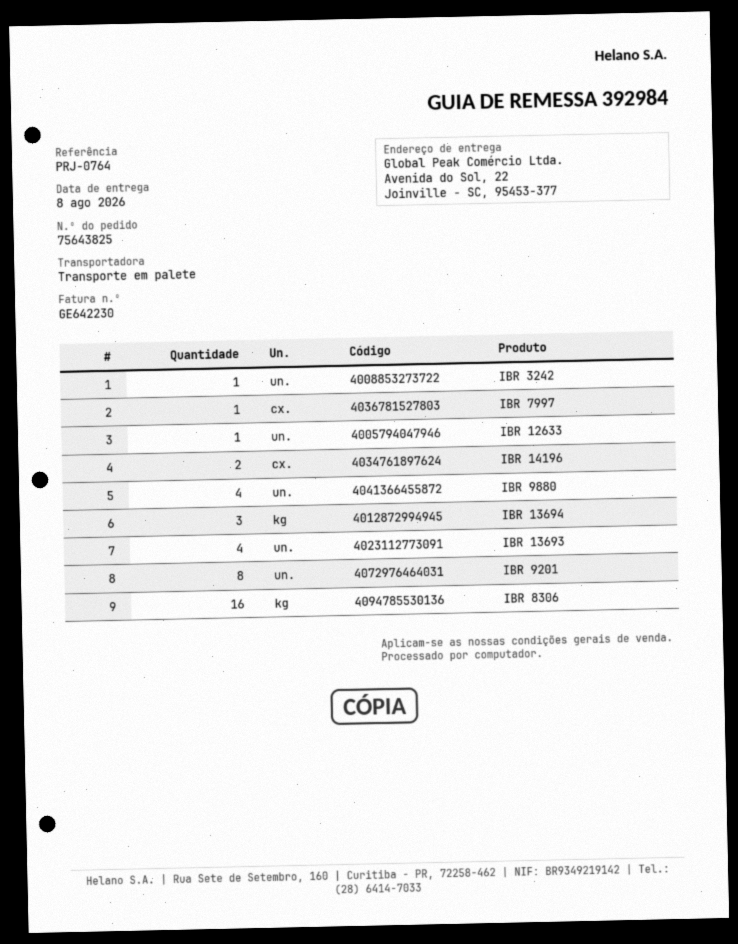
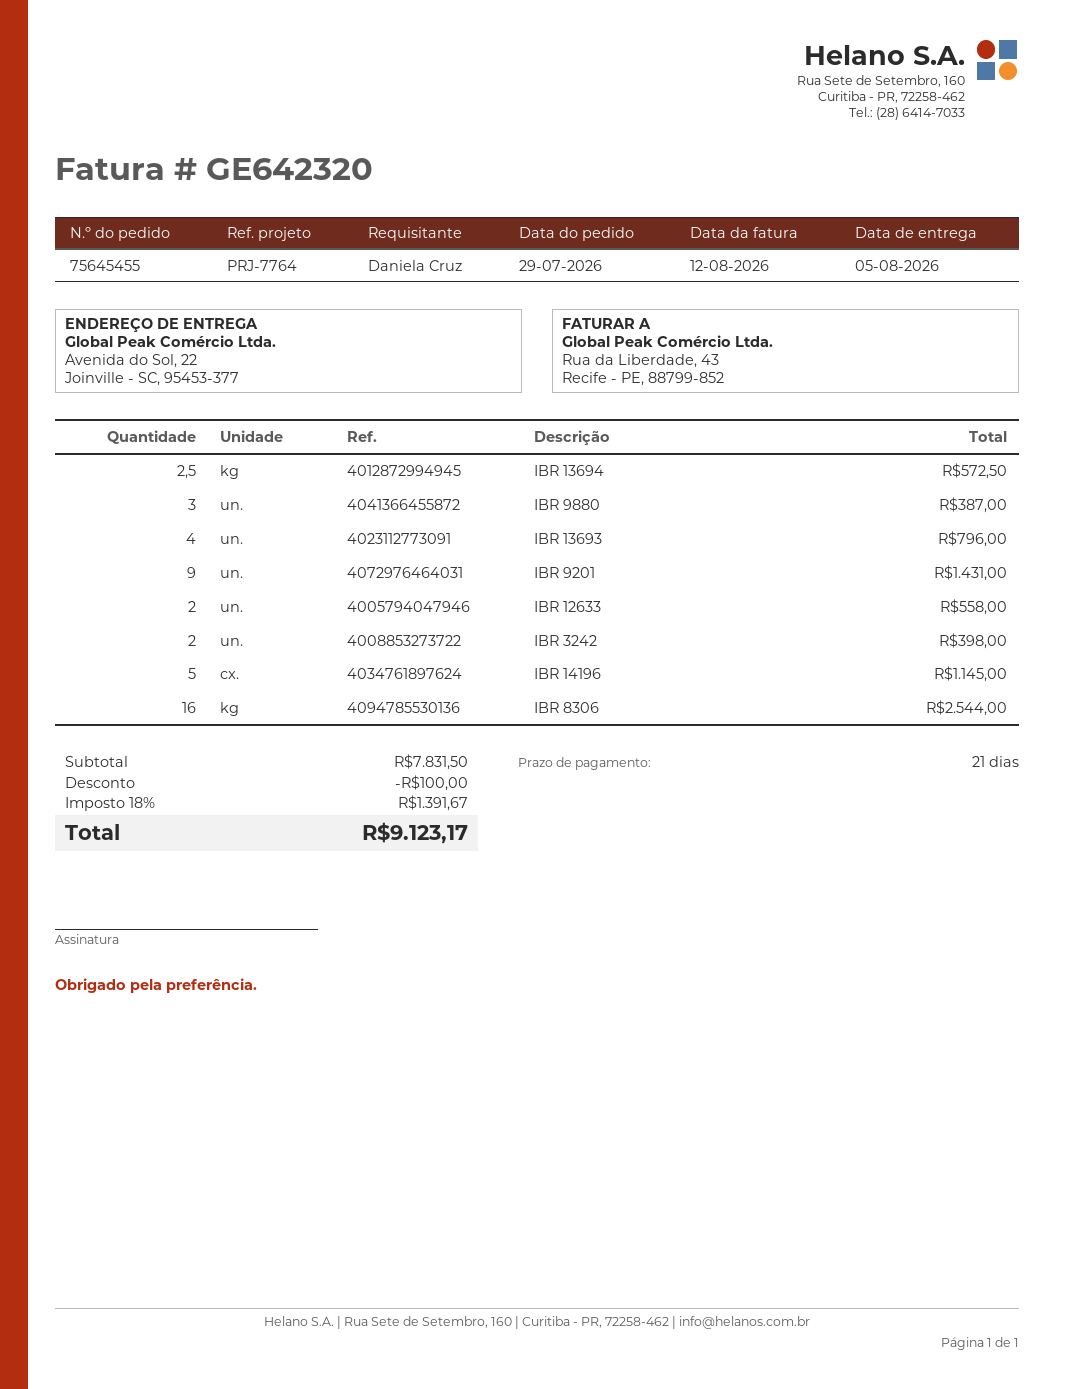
order number: 75643825 -> 75645455
delivery date: 2026-08-08 -> 2026-08-05
invoice number: GE642230 -> GE642320
reference: PRJ-0764 -> PRJ-7764
IBR 3242: 1 -> 2
IBR 7997: 1 -> none
IBR 12633: 1 -> 2
IBR 14196: 2 -> 5
IBR 9880: 4 -> 3
IBR 13694: 3 -> 2.5
IBR 9201: 8 -> 9

